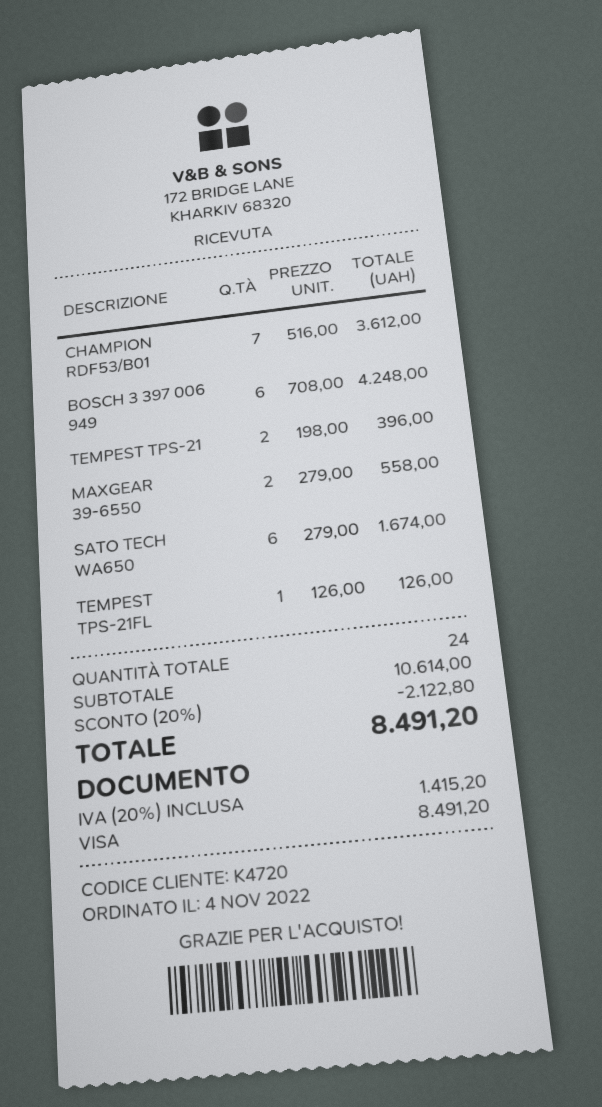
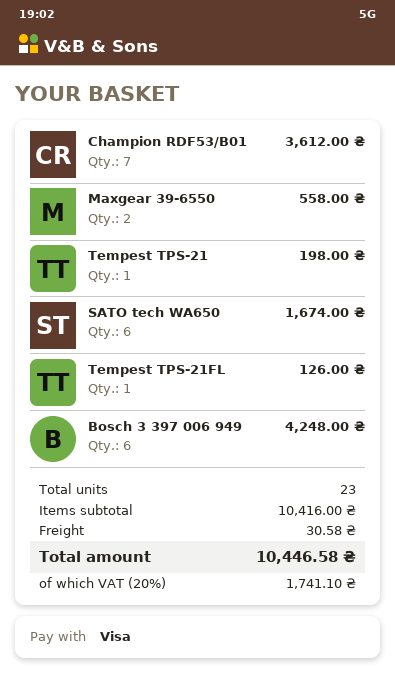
TEMPEST TPS-21: 2 for 396.00 -> 1 for 198.00
total quantity: 24 -> 23
subtotal: 10614.00 -> 10416.00
discount: 20% = 2122.80 -> none
shipping: none -> 30.58
tax: 20% = 1415.20 -> 20% = 1741.10
total: 8491.20 -> 10446.58

